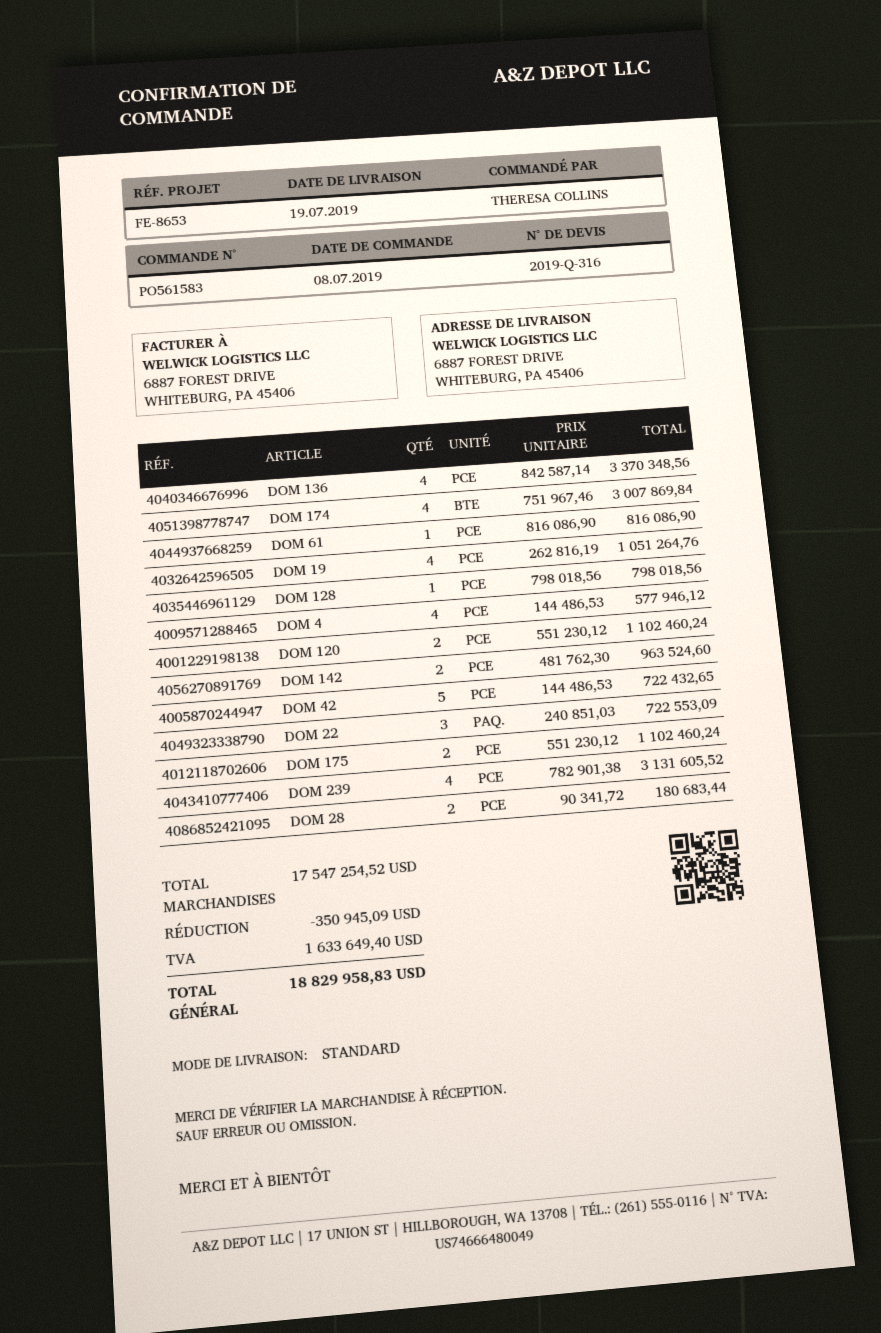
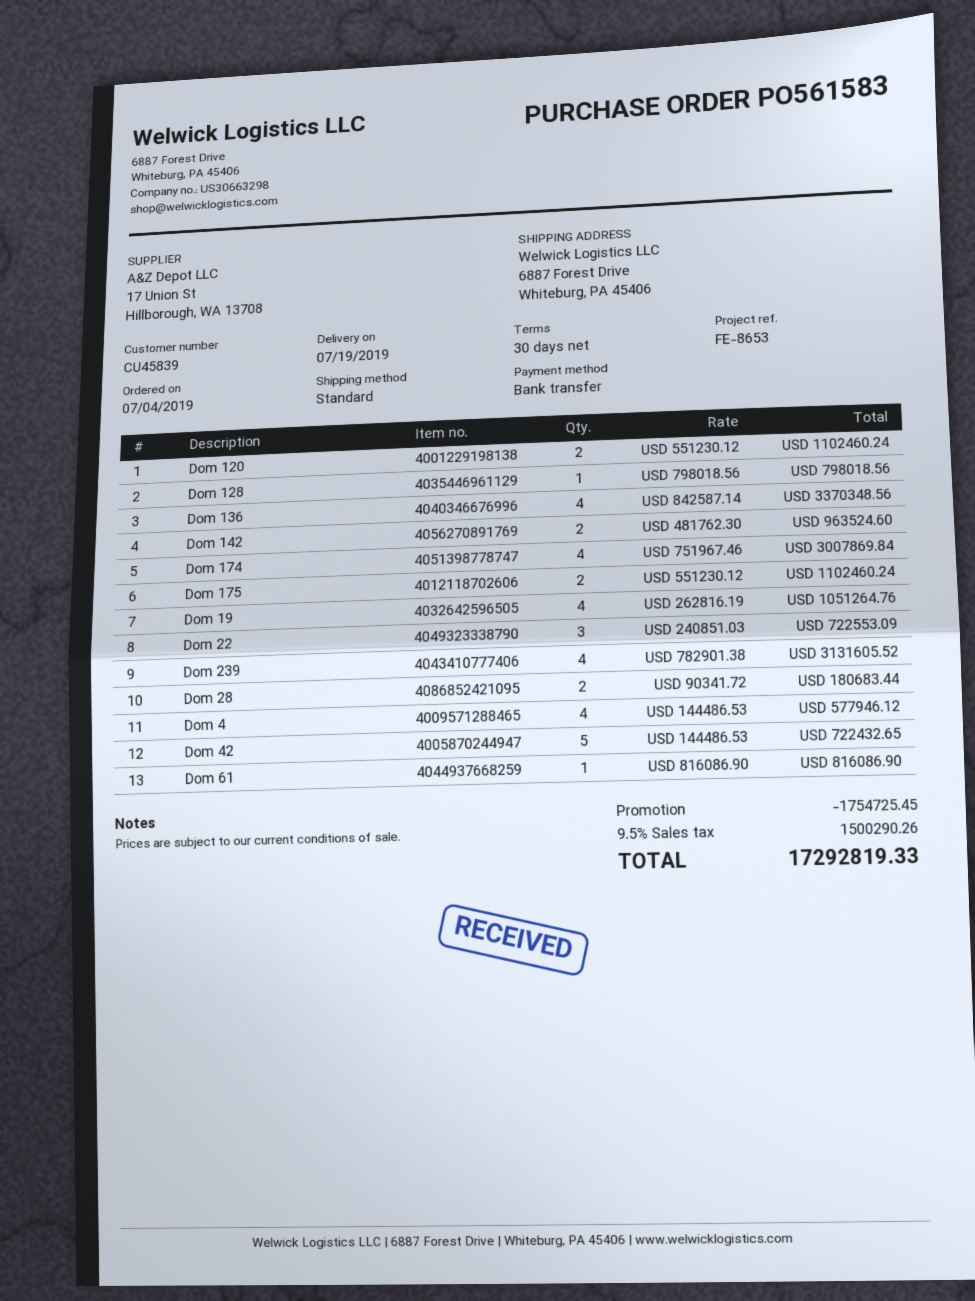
order date: 2019-07-08 -> 2019-07-04
discount: 350945.09 -> 1754725.45
tax: 1633649.40 -> 1500290.26
total: 18829958.83 -> 17292819.33

